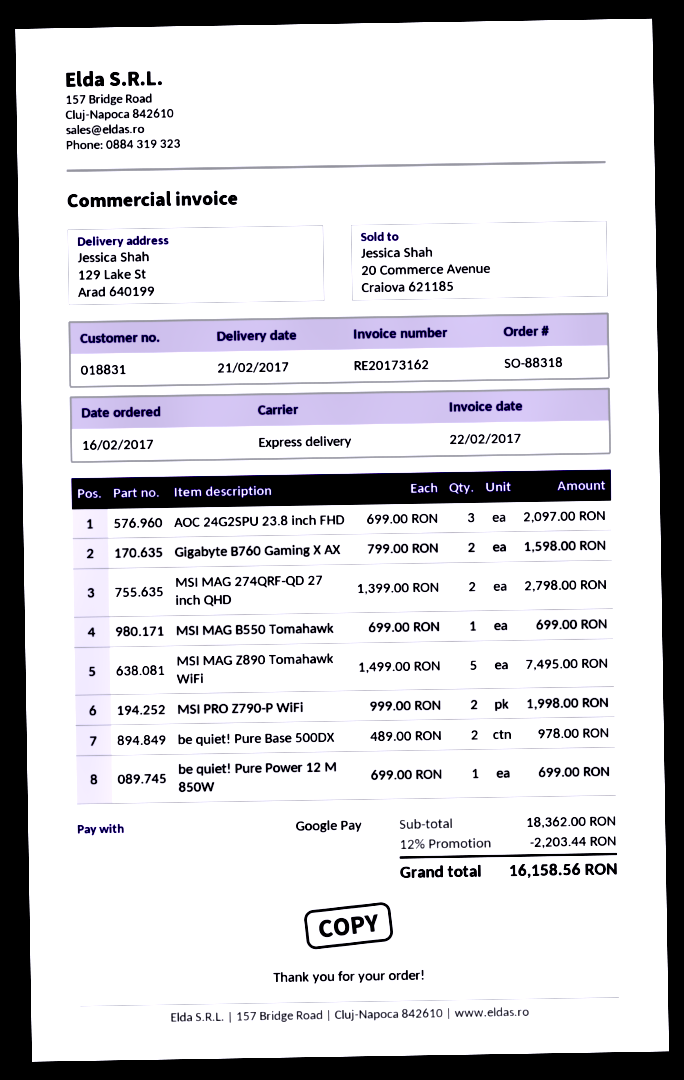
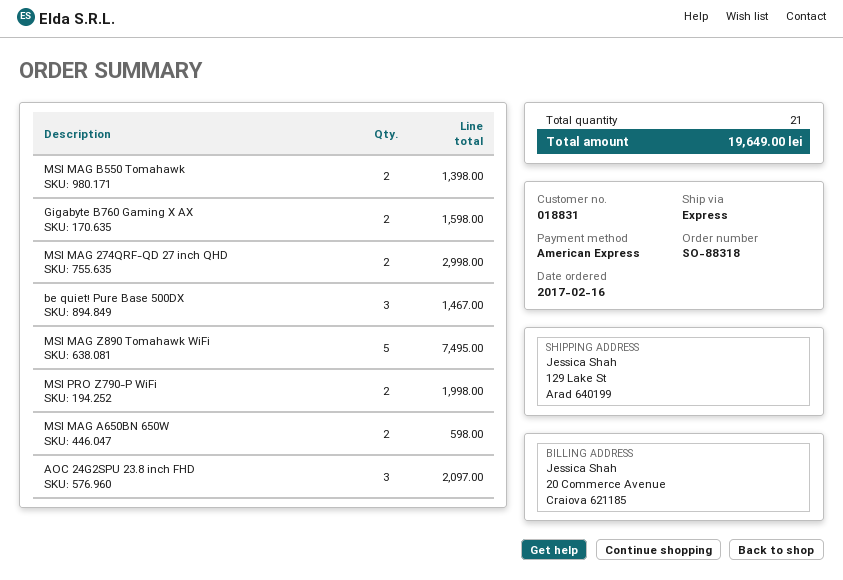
payment method: Google Pay -> American Express
MSI MAG 274QRF-QD 27 inch QHD: 2 for 2798.00 -> 2 for 2998.00
MSI MAG B550 Tomahawk: 1 for 699.00 -> 2 for 1398.00
be quiet! Pure Base 500DX: 2 for 978.00 -> 3 for 1467.00
be quiet! Pure Power 12 M 850W: 1 for 699.00 -> none
MSI MAG A650BN 650W: none -> 2 for 598.00
discount: 12% = 2203.44 -> none
total: 16158.56 -> 19649.00

